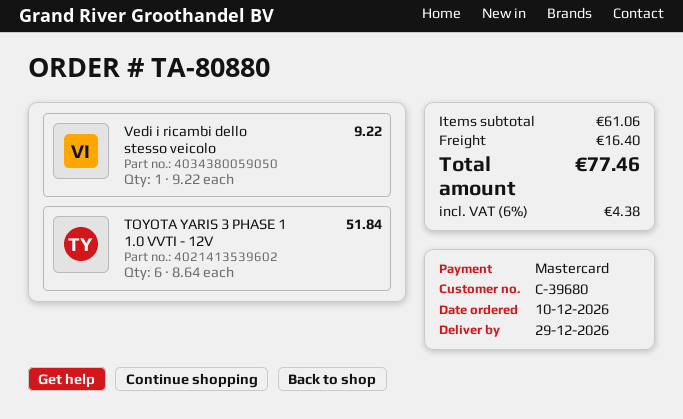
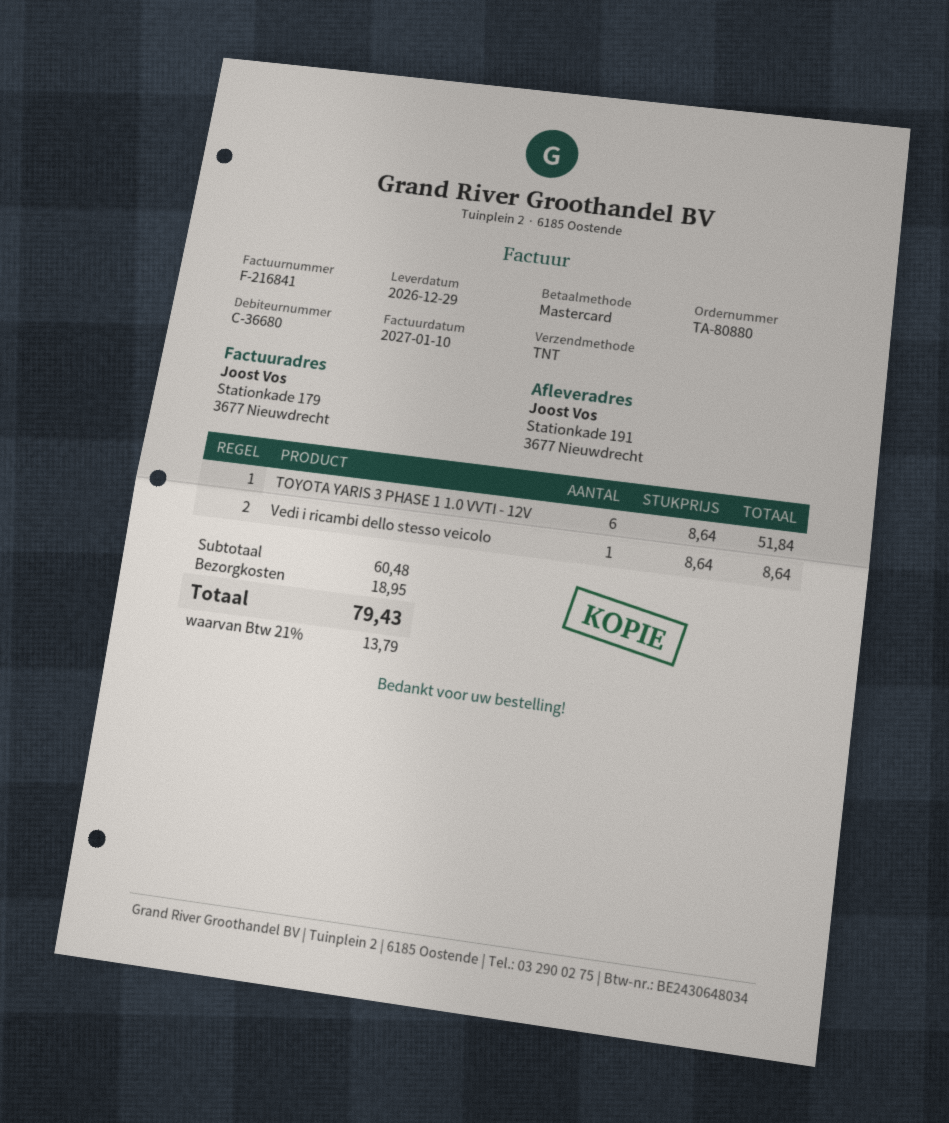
customer number: C-39680 -> C-36680
Vedi i ricambi dello stesso veicolo: 1 x 9.22 = 9.22 -> 1 x 8.64 = 8.64
subtotal: 61.06 -> 60.48
shipping: 16.40 -> 18.95
tax: 6% = 4.38 -> 21% = 13.79
total: 77.46 -> 79.43

